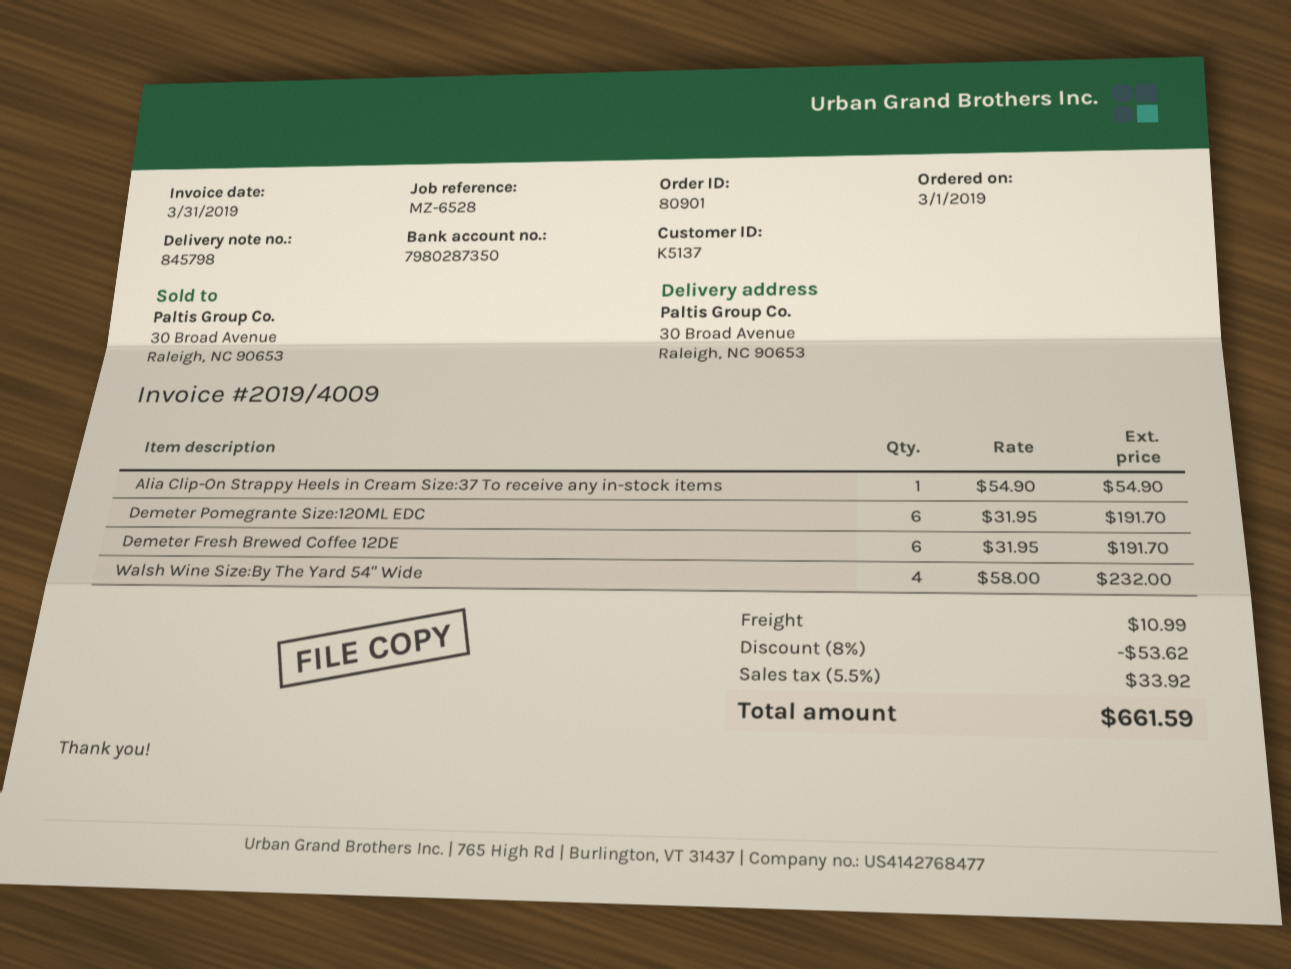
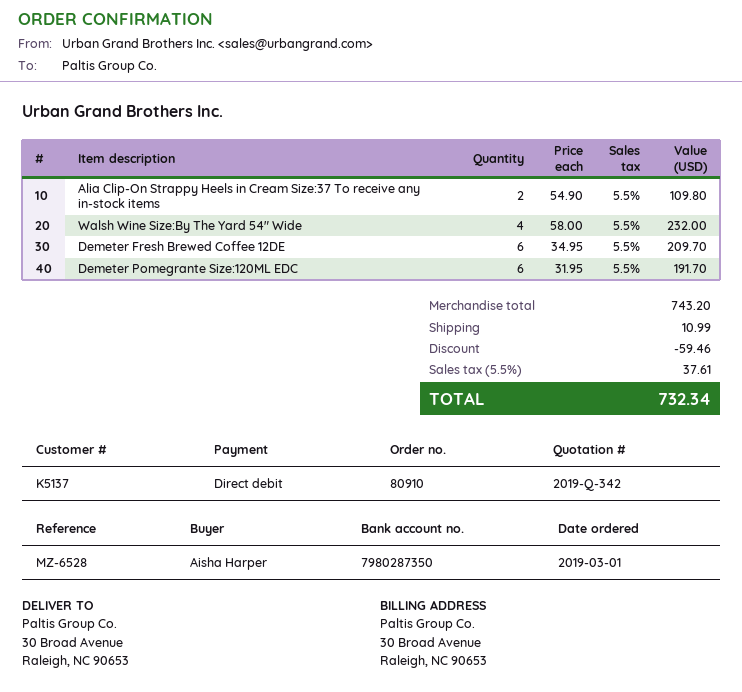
order number: 80901 -> 80910
Alia Clip-On Strappy Heels in Cream Size:37 To receive any in-stock items: 1 x 54.90 = 54.90 -> 2 x 54.90 = 109.80
Demeter Fresh Brewed Coffee 12DE: 6 x 31.95 = 191.70 -> 6 x 34.95 = 209.70
discount: 53.62 -> 59.46
tax: 5.5% = 33.92 -> 5.5% = 37.61
total: 661.59 -> 732.34

